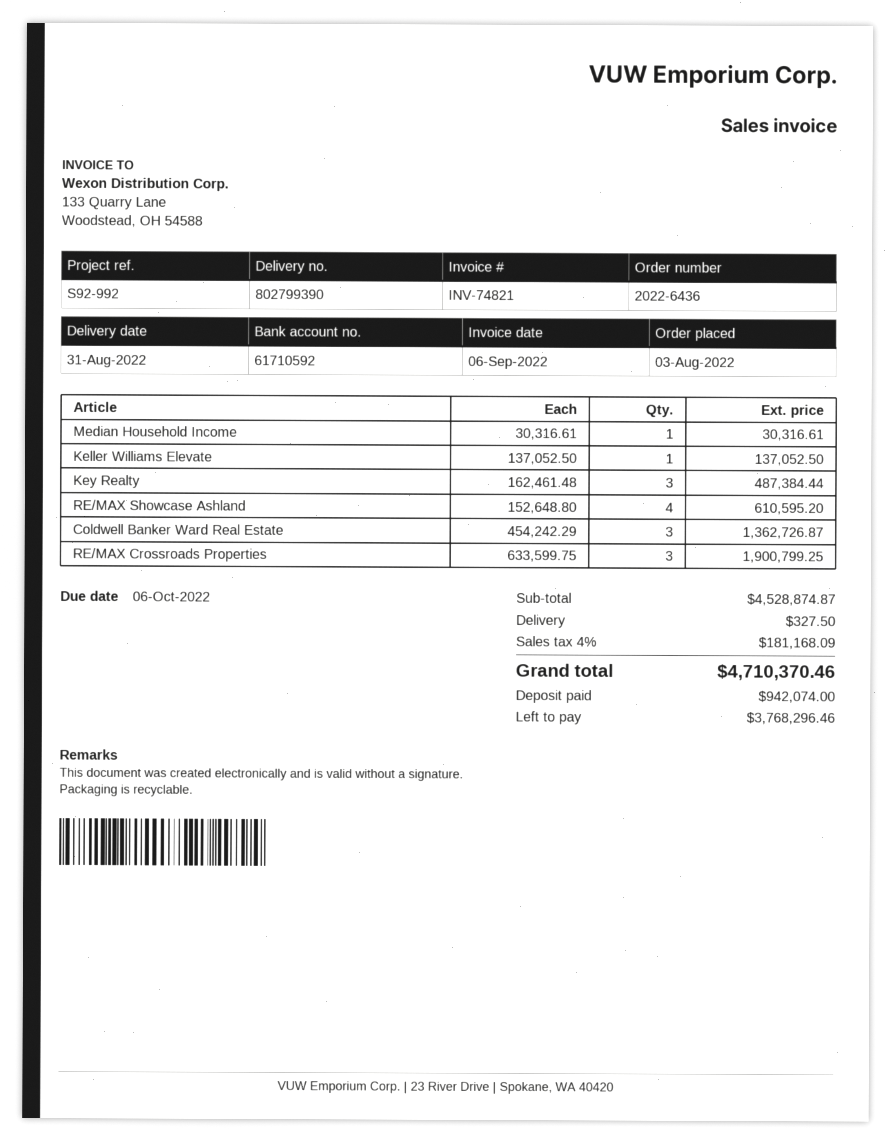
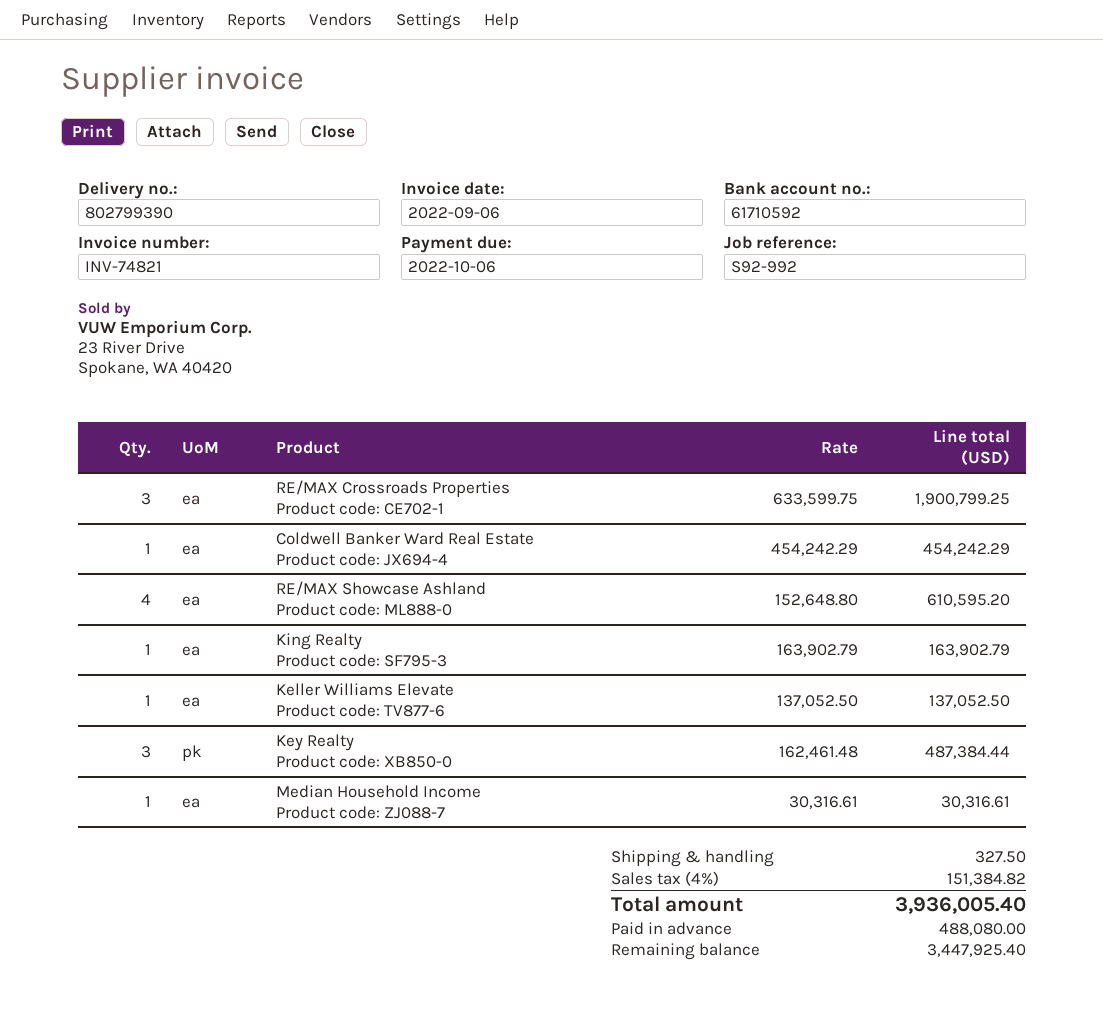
Coldwell Banker Ward Real Estate: 3 x 454242.29 = 1362726.87 -> 1 x 454242.29 = 454242.29
King Realty: none -> 1 x 163902.79 = 163902.79
tax: 4% = 181168.09 -> 4% = 151384.82
total: 4710370.46 -> 3936005.40
deposit: 942074.00 -> 488080.00
balance: 3768296.46 -> 3447925.40

